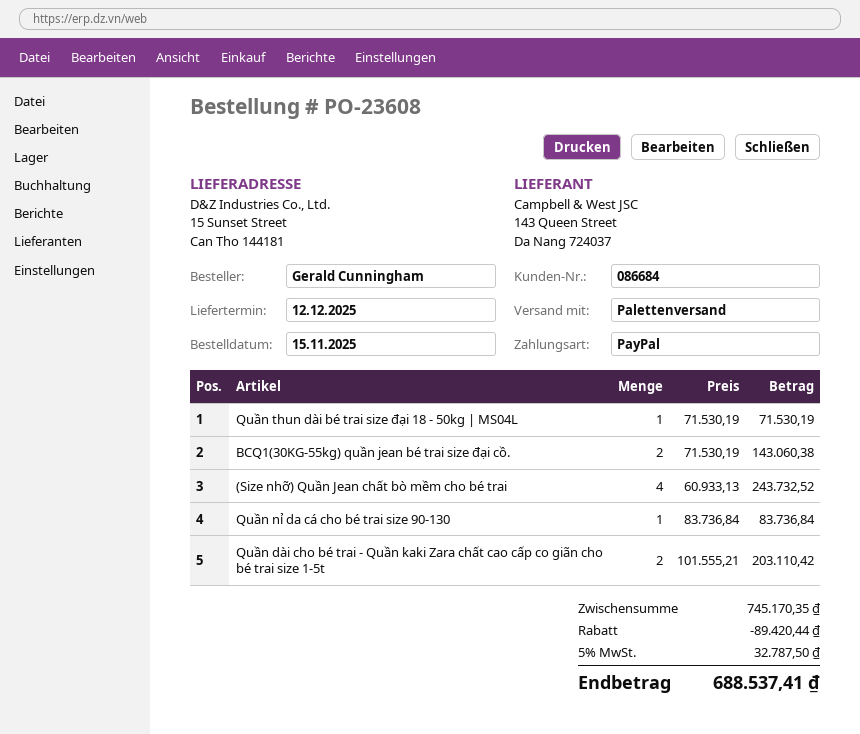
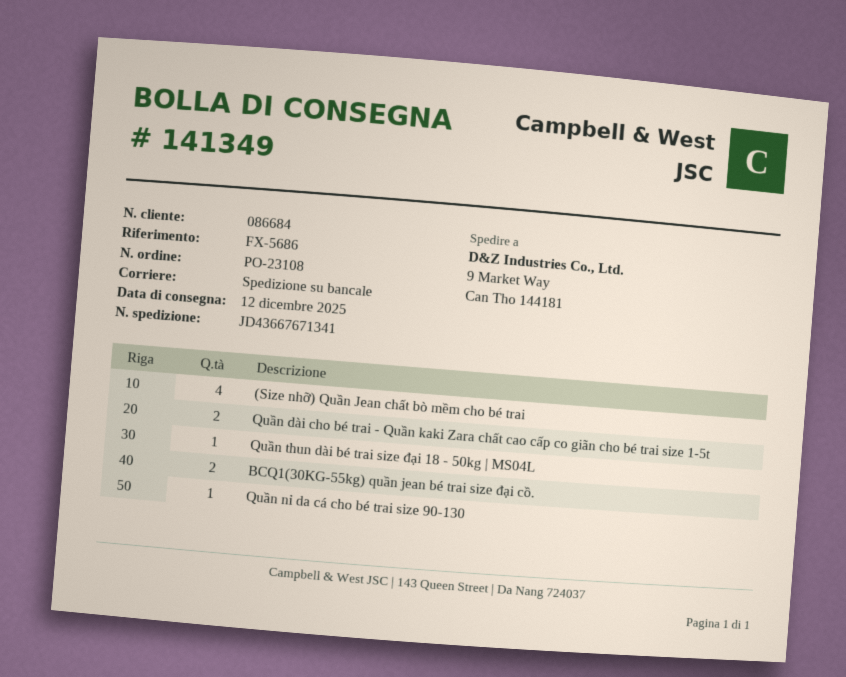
order number: PO-23608 -> PO-23108
ship to: 15 Sunset Street, Can Tho 144181 -> 9 Market Way, Can Tho 144181

